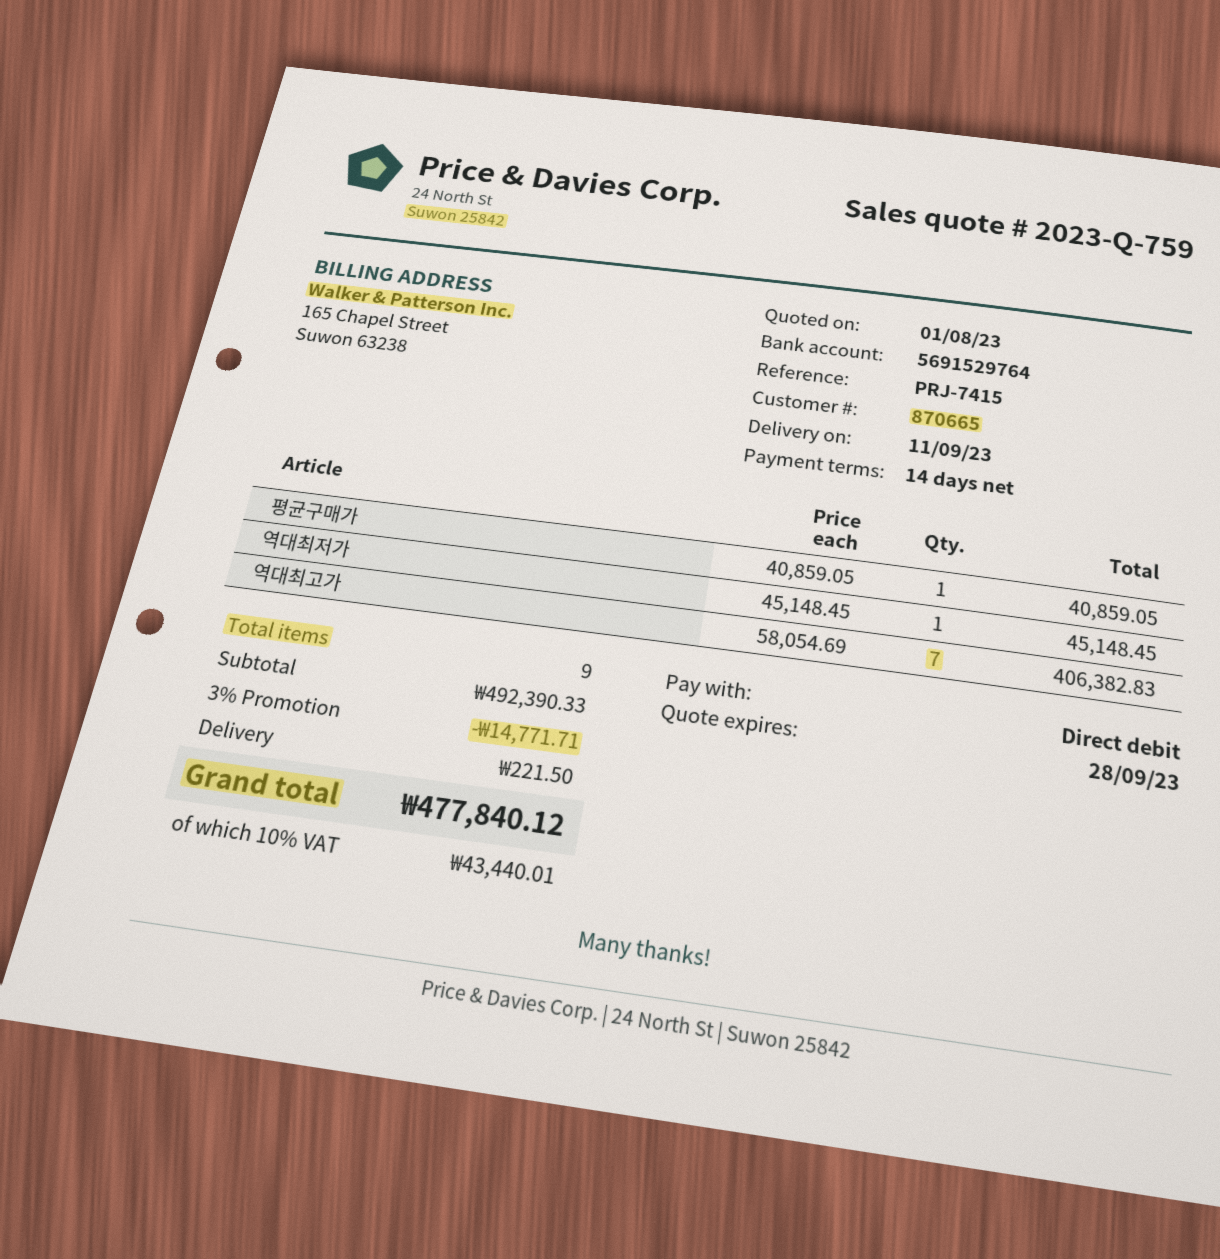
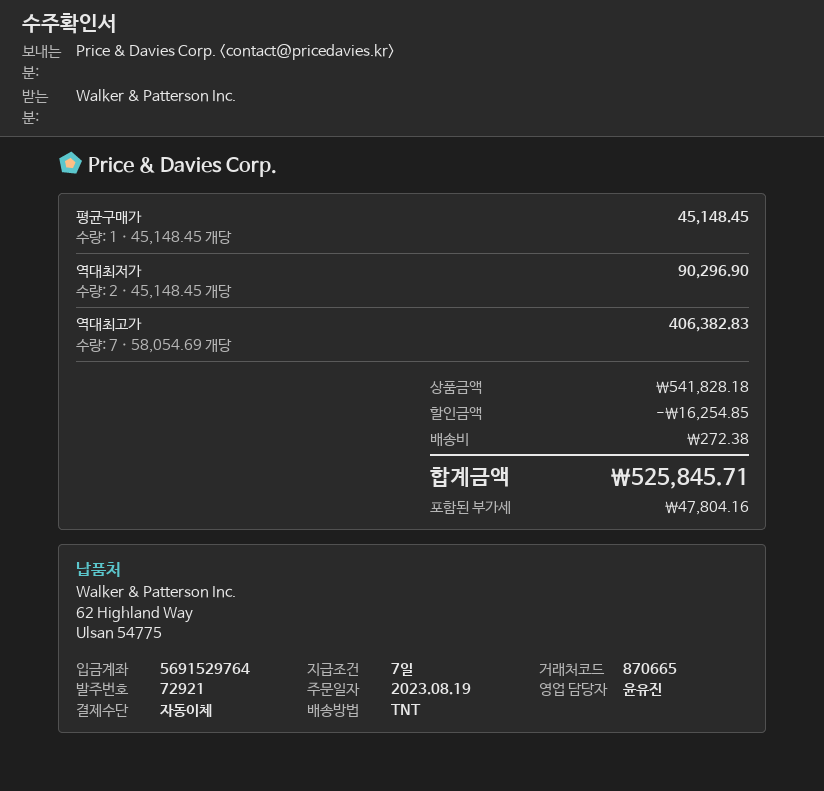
payment terms: 14 days -> 7 days
평균구매가: 1 x 40859.05 = 40859.05 -> 1 x 45148.45 = 45148.45
역대최저가: 1 x 45148.45 = 45148.45 -> 2 x 45148.45 = 90296.90
subtotal: 492390.33 -> 541828.18
discount: 14771.71 -> 16254.85
shipping: 221.50 -> 272.38
tax: 43440.01 -> 47804.16
total: 477840.12 -> 525845.71

